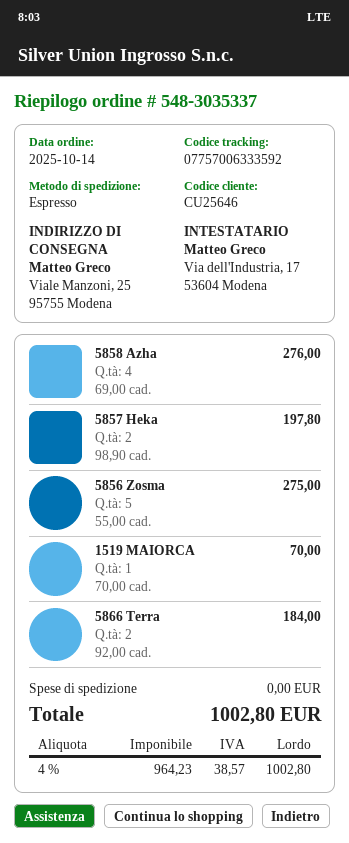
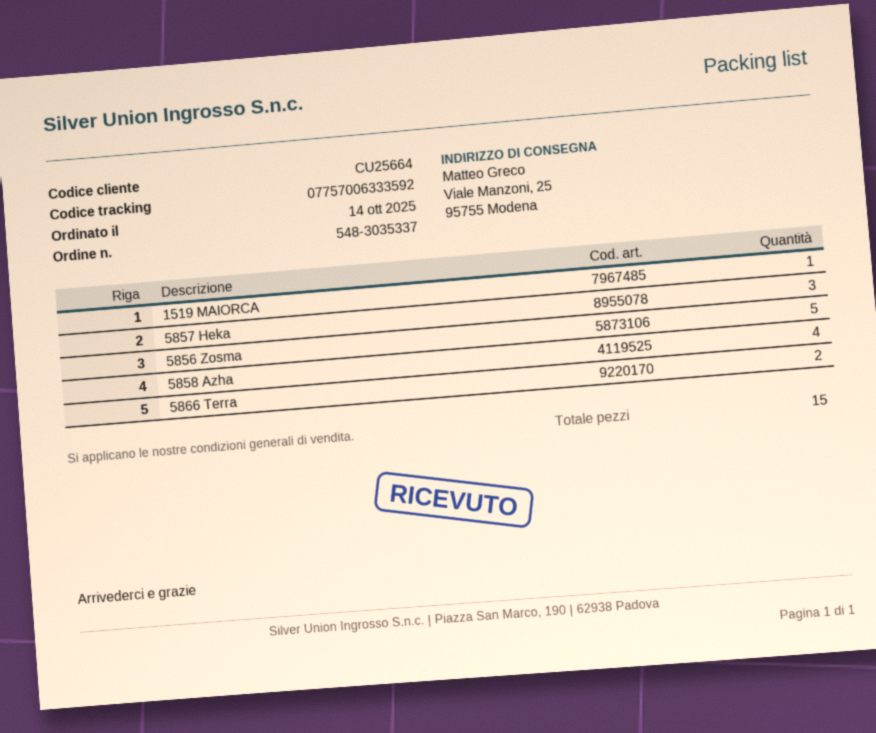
customer number: CU25646 -> CU25664
5857 Heka: 2 -> 3

